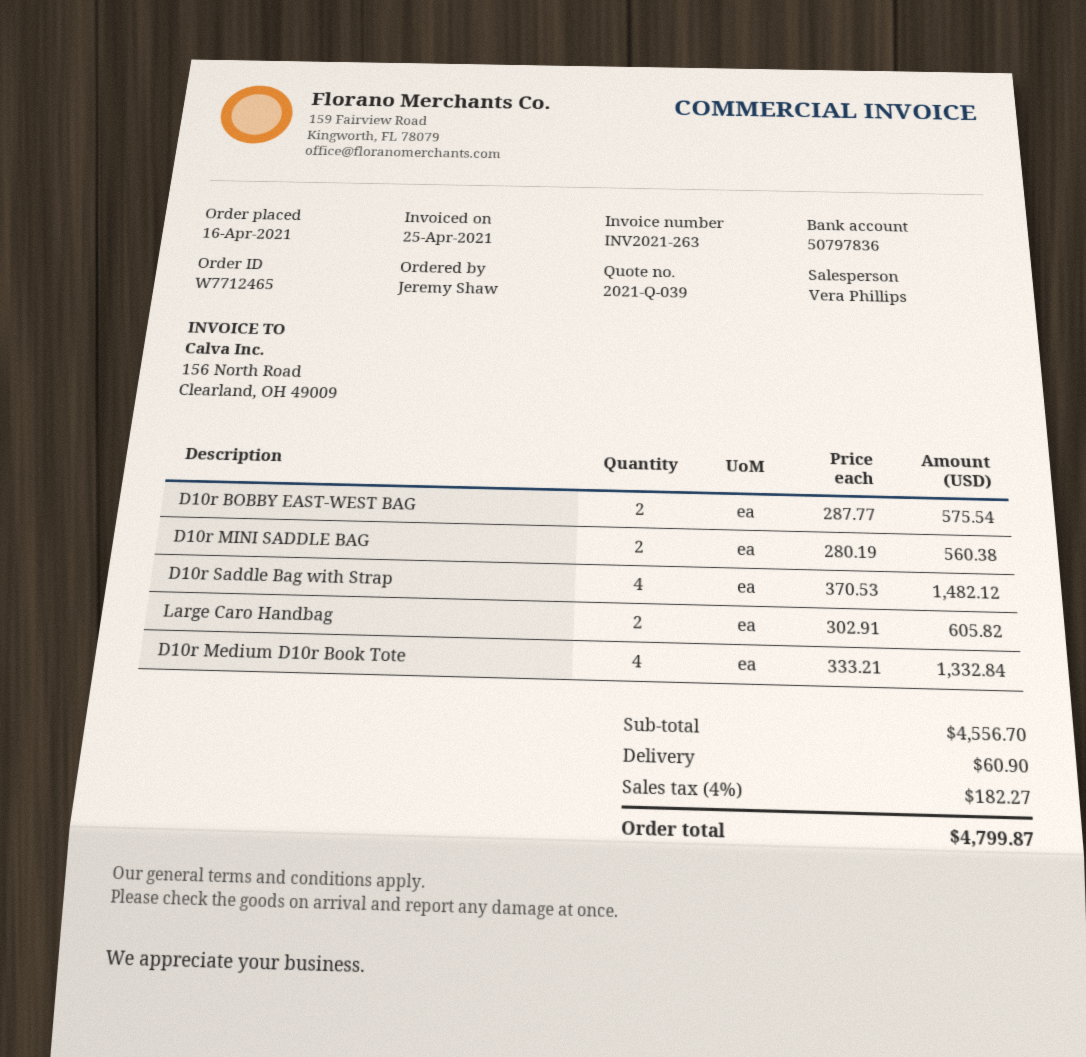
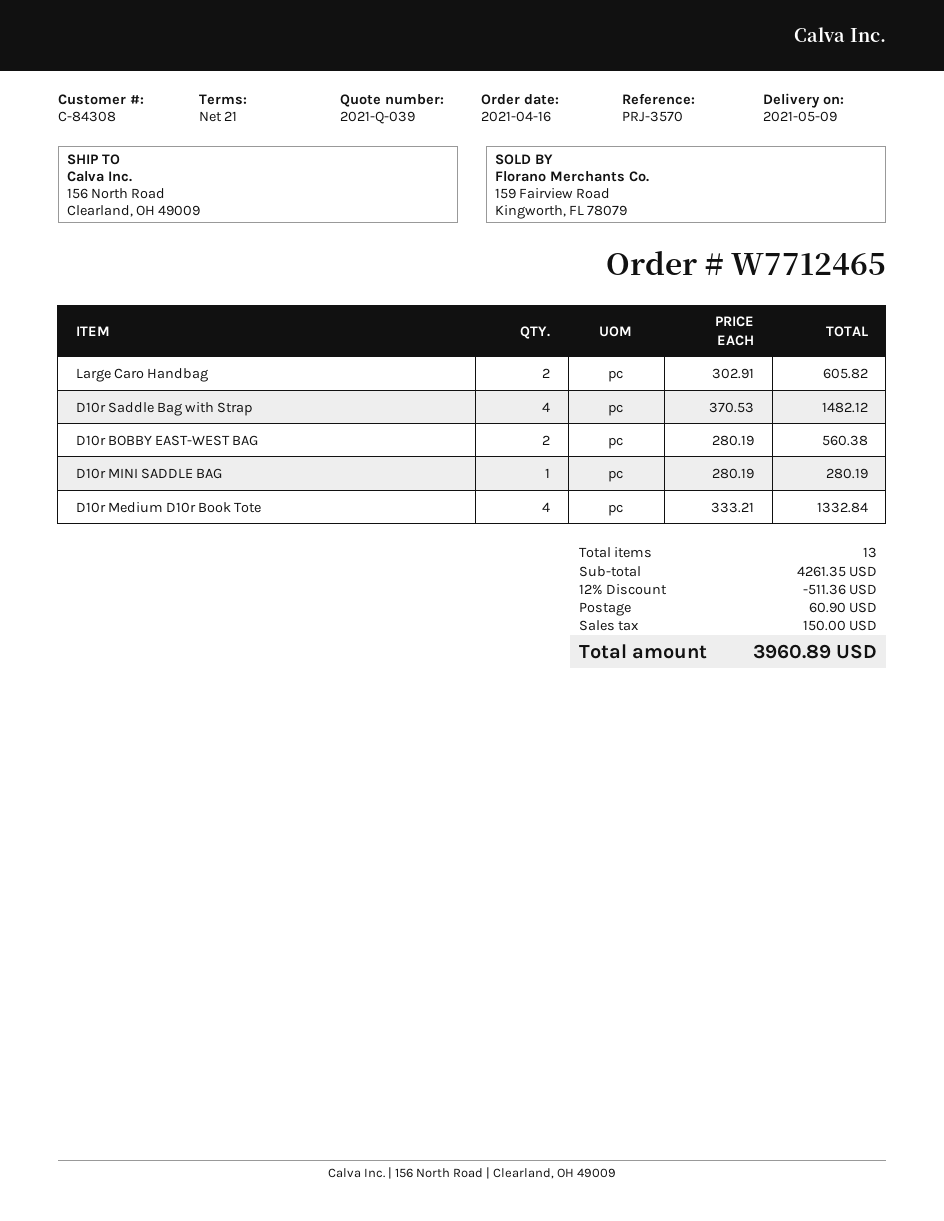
D10r BOBBY EAST-WEST BAG: 2 x 287.77 = 575.54 -> 2 x 280.19 = 560.38
D10r MINI SADDLE BAG: 2 x 280.19 = 560.38 -> 1 x 280.19 = 280.19
subtotal: 4556.70 -> 4261.35
discount: none -> 12% = 511.36
tax: 182.27 -> 150.00
total: 4799.87 -> 3960.89

